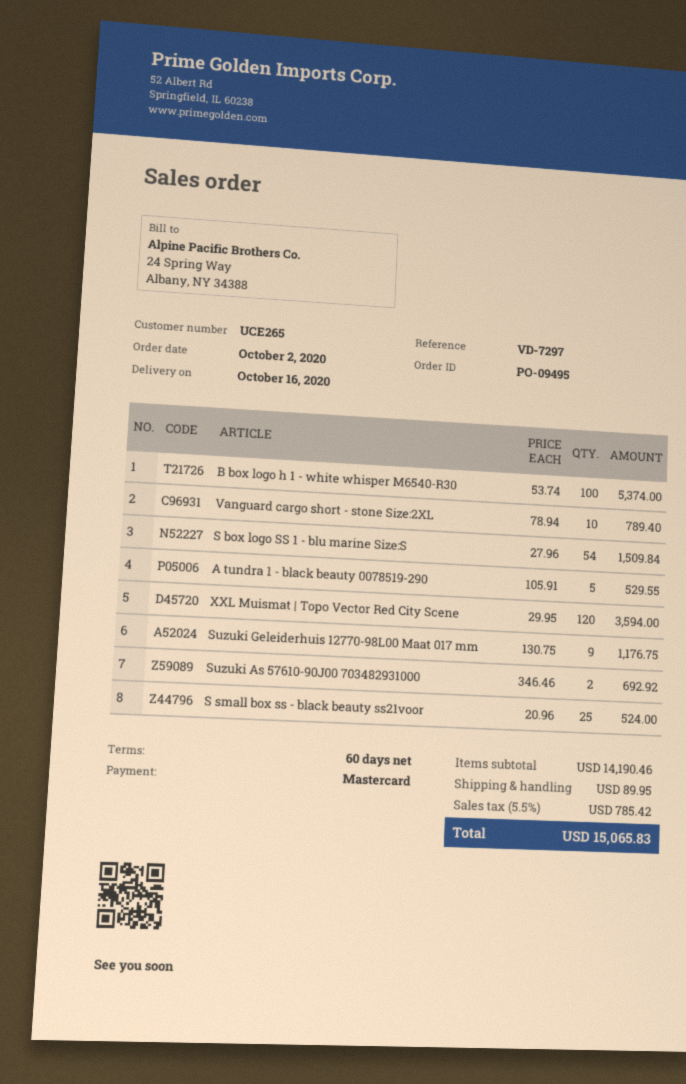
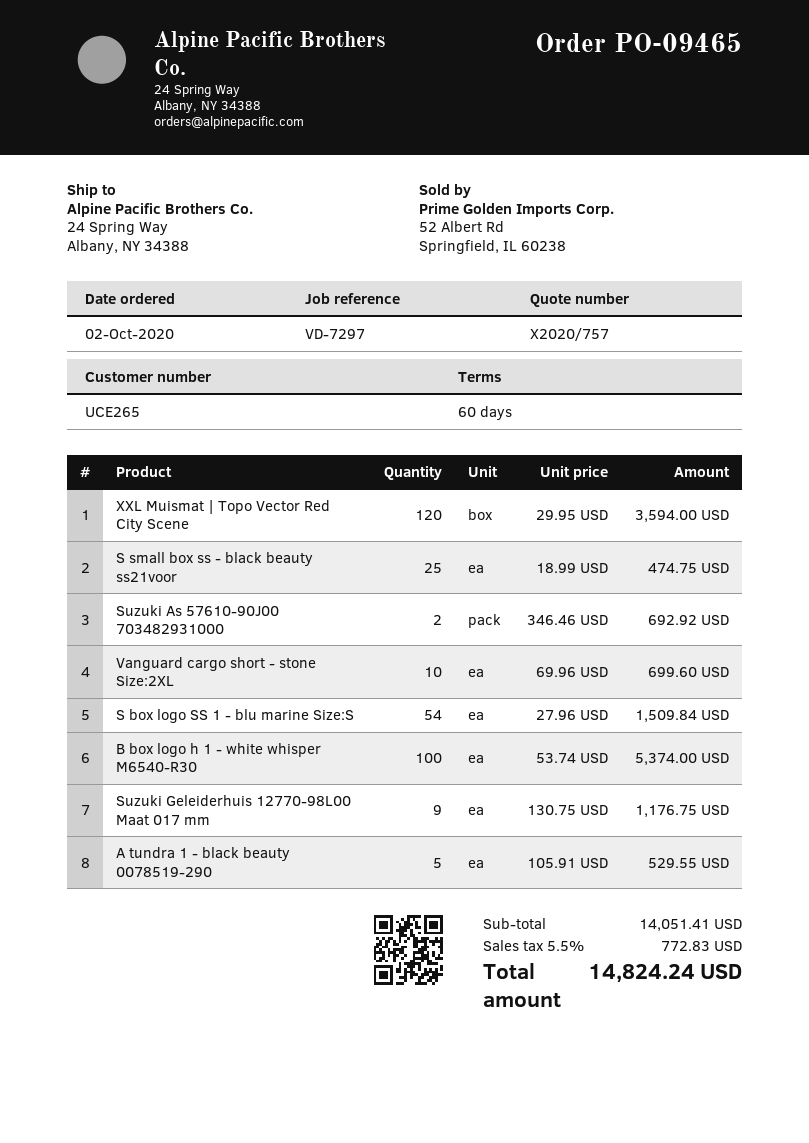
order number: PO-09495 -> PO-09465
Vanguard cargo short - stone Size:2XL: 10 x 78.94 = 789.40 -> 10 x 69.96 = 699.60
S small box ss - black beauty ss21voor: 25 x 20.96 = 524.00 -> 25 x 18.99 = 474.75
subtotal: 14190.46 -> 14051.41
shipping: 89.95 -> none
tax: 5.5% = 785.42 -> 5.5% = 772.83
total: 15065.83 -> 14824.24

